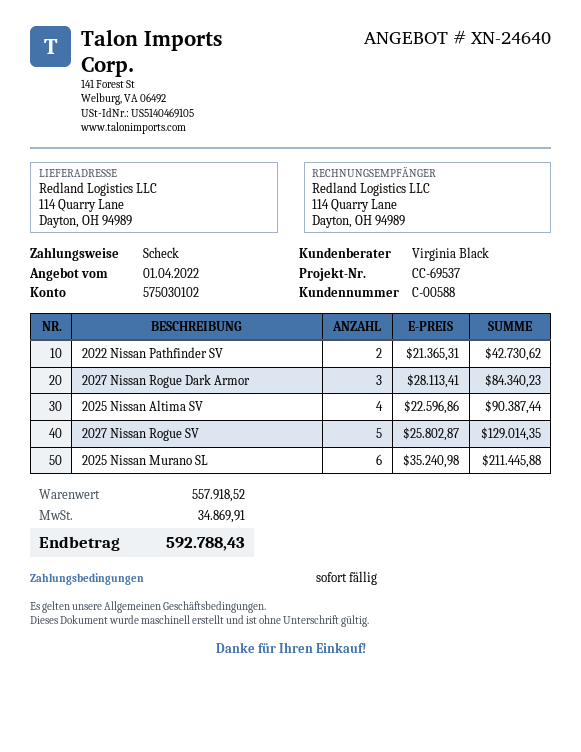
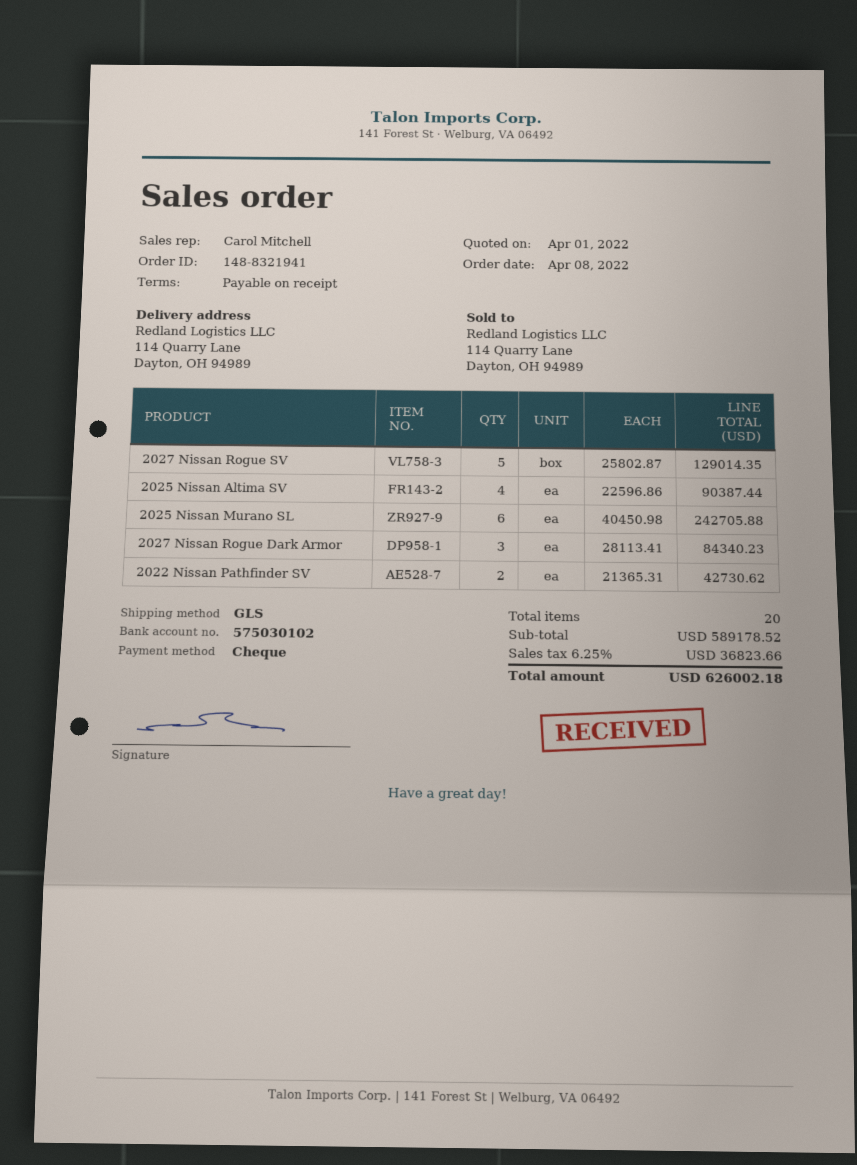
sales rep: Virginia Black -> Carol Mitchell
2025 Nissan Murano SL: 6 x 35240.98 = 211445.88 -> 6 x 40450.98 = 242705.88
subtotal: 557918.52 -> 589178.52
tax: 34869.91 -> 36823.66
total: 592788.43 -> 626002.18

